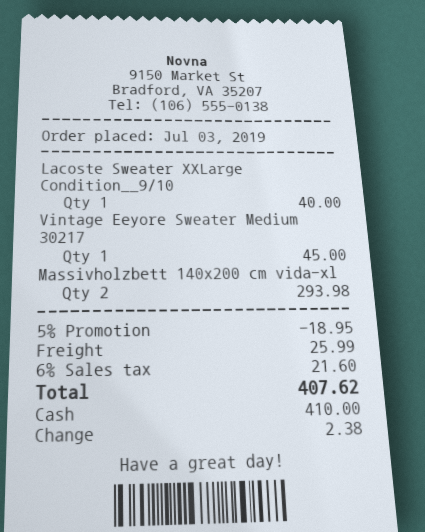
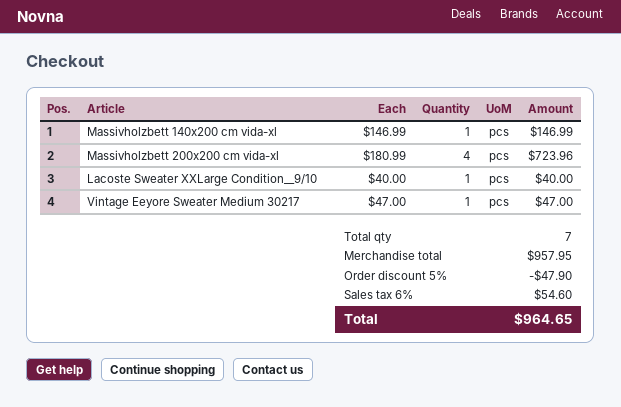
Vintage Eeyore Sweater Medium 30217: 1 for 45.00 -> 1 for 47.00
Massivholzbett 140x200 cm vida-xl: 2 for 293.98 -> 1 for 146.99
Massivholzbett 200x200 cm vida-xl: none -> 4 for 723.96
discount: 5% = 18.95 -> 5% = 47.90
shipping: 25.99 -> none
tax: 6% = 21.60 -> 6% = 54.60
total: 407.62 -> 964.65

